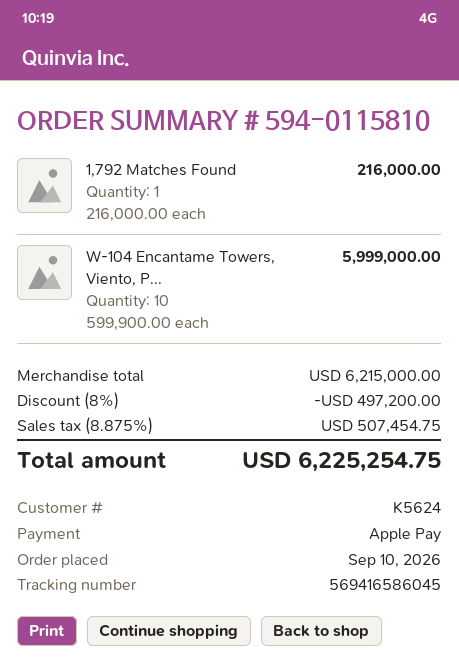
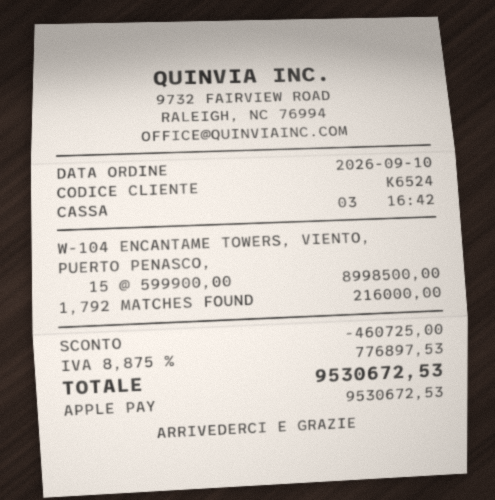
customer number: K5624 -> K6524
W-104 Encantame Towers, Viento, P...: 10 x 599900.00 = 5999000.00 -> 15 x 599900.00 = 8998500.00
discount: 497200.00 -> 460725.00
tax: 8.875% = 507454.75 -> 8.875% = 776897.53
total: 6225254.75 -> 9530672.53

